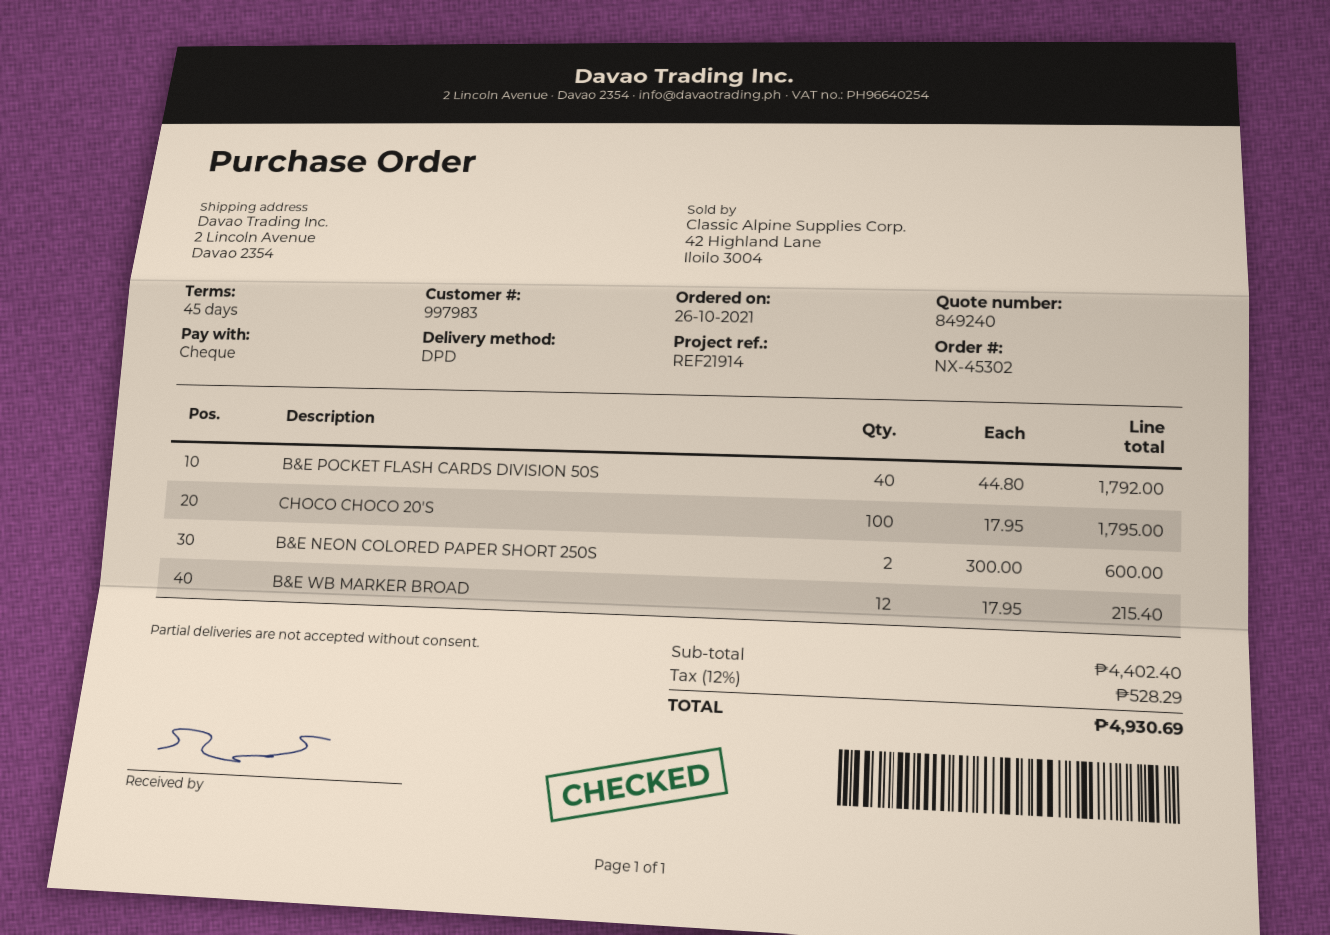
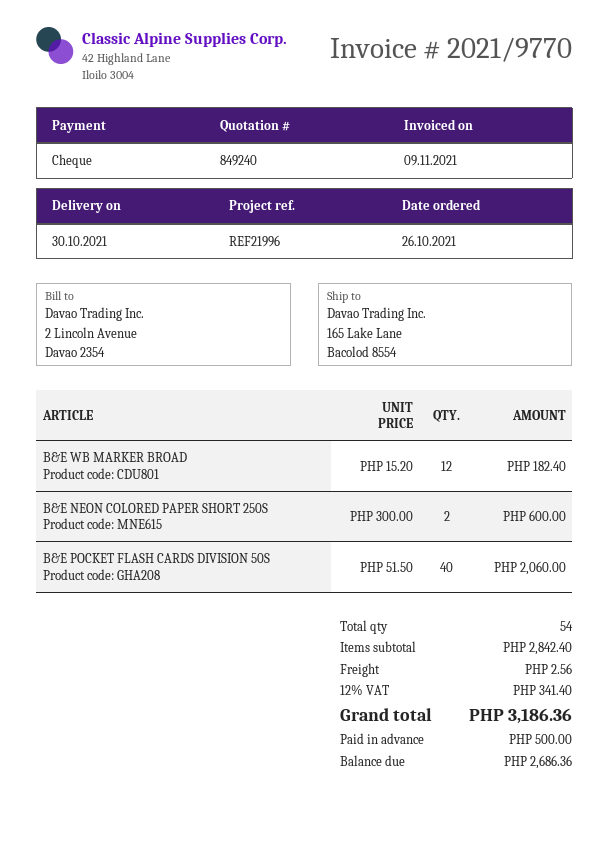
reference: REF21914 -> REF21996
ship to: 2 Lincoln Avenue, Davao 2354 -> 165 Lake Lane, Bacolod 8554
B&E POCKET FLASH CARDS DIVISION 50S: 40 x 44.80 = 1792.00 -> 40 x 51.50 = 2060.00
CHOCO CHOCO 20'S: 100 x 17.95 = 1795.00 -> none
B&E WB MARKER BROAD: 12 x 17.95 = 215.40 -> 12 x 15.20 = 182.40
subtotal: 4402.40 -> 2842.40
shipping: none -> 2.56
tax: 12% = 528.29 -> 12% = 341.40
total: 4930.69 -> 3186.36

